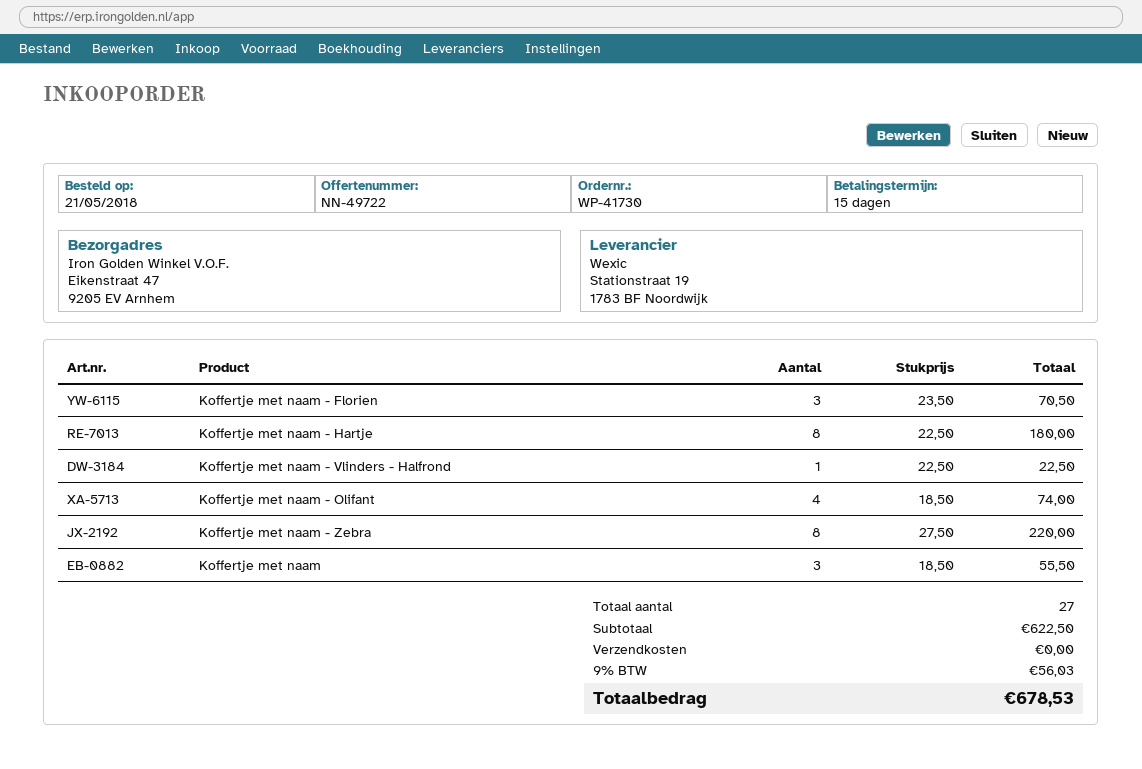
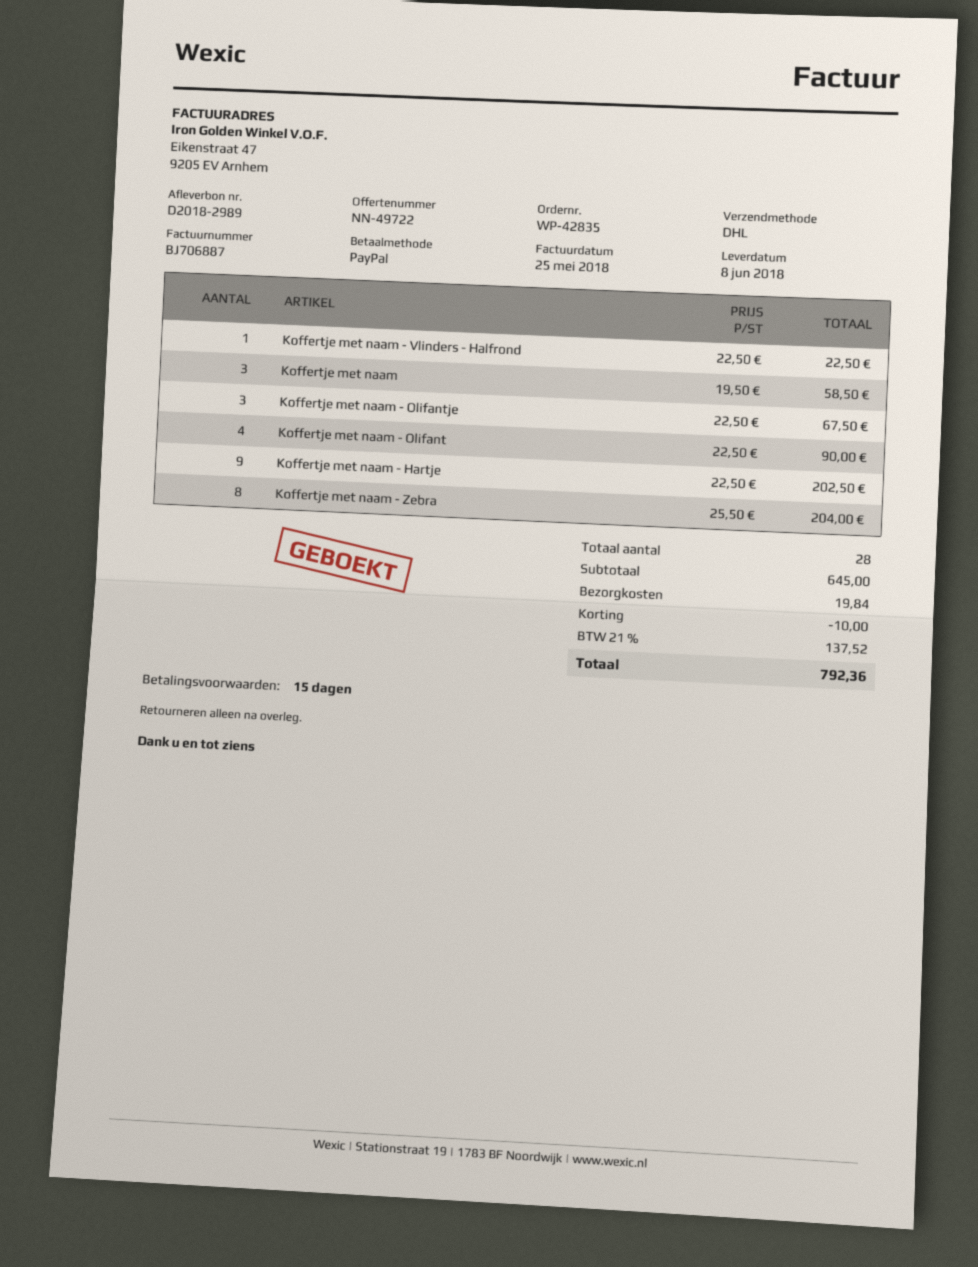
order number: WP-41730 -> WP-42835
Koffertje met naam - Florien: 3 x 23.50 = 70.50 -> none
Koffertje met naam - Hartje: 8 x 22.50 = 180.00 -> 9 x 22.50 = 202.50
Koffertje met naam - Olifant: 4 x 18.50 = 74.00 -> 4 x 22.50 = 90.00
Koffertje met naam - Zebra: 8 x 27.50 = 220.00 -> 8 x 25.50 = 204.00
Koffertje met naam: 3 x 18.50 = 55.50 -> 3 x 19.50 = 58.50
Koffertje met naam - Olifantje: none -> 3 x 22.50 = 67.50
total quantity: 27 -> 28
subtotal: 622.50 -> 645.00
discount: none -> 10.00
shipping: 0.00 -> 19.84
tax: 9% = 56.03 -> 21% = 137.52
total: 678.53 -> 792.36

